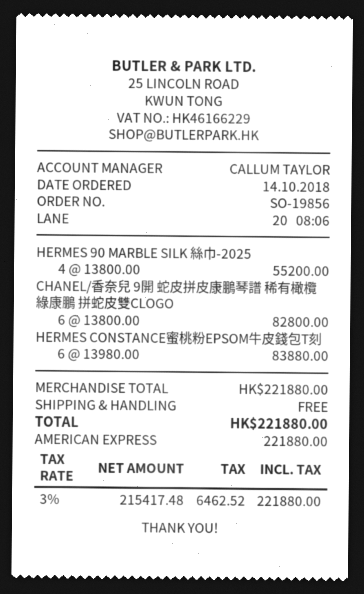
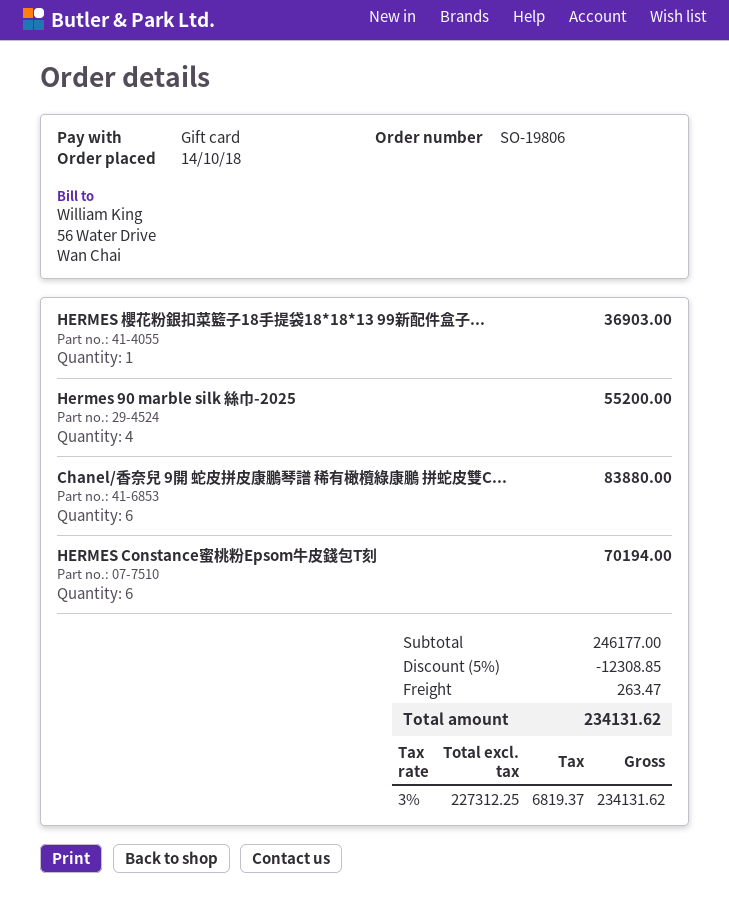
order number: SO-19856 -> SO-19806
payment method: American Express -> gift card
CHANEL/香奈兒 9開 蛇皮拼皮康鵬琴譜 稀有橄欖綠康鵬 拼蛇皮雙CLOGO: 6 for 82800.00 -> 6 for 83880.00
HERMES CONSTANCE蜜桃粉EPSOM牛皮錢包T刻: 6 for 83880.00 -> 6 for 70194.00
HERMES 櫻花粉銀扣菜籃子18手提袋18*18*13 99新配件盒子...: none -> 1 for 36903.00
subtotal: 221880.00 -> 246177.00
discount: none -> 5% = 12308.85
shipping: 0.00 -> 263.47
net: 215417.48 -> 227312.25
tax: 3% = 6462.52 -> 3% = 6819.37
total: 221880.00 -> 234131.62

